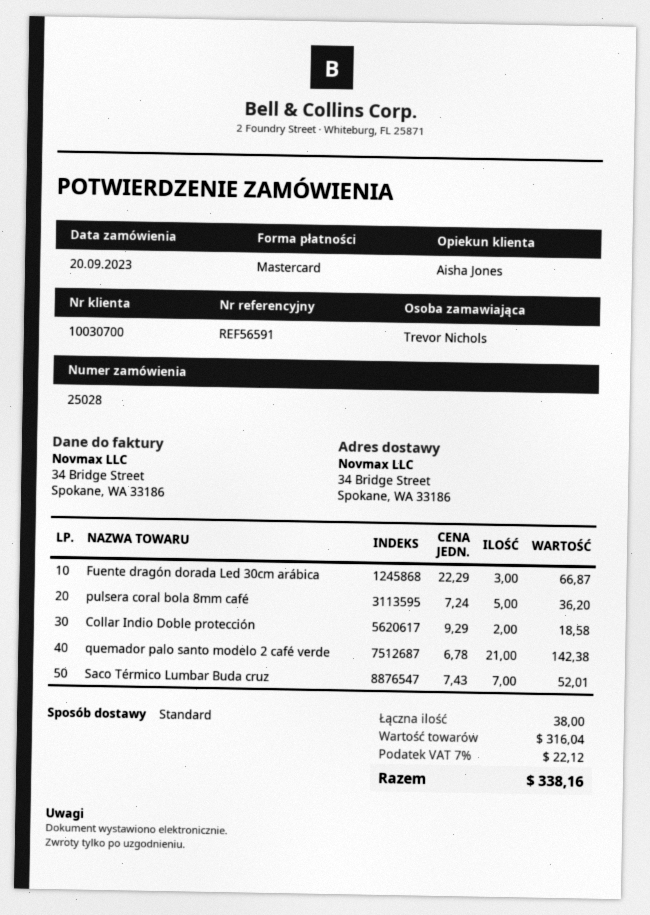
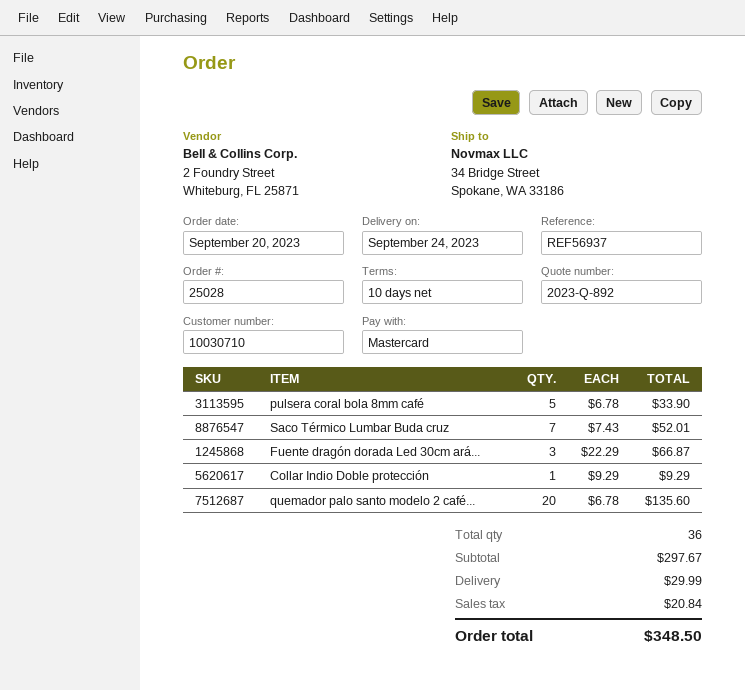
customer number: 10030700 -> 10030710
reference: REF56591 -> REF56937
pulsera coral bola 8mm café: 5 x 7.24 = 36.20 -> 5 x 6.78 = 33.90
Collar Indio Doble protección: 2 x 9.29 = 18.58 -> 1 x 9.29 = 9.29
quemador palo santo modelo 2 café verde: 21 x 6.78 = 142.38 -> 20 x 6.78 = 135.60
total quantity: 38 -> 36
subtotal: 316.04 -> 297.67
shipping: none -> 29.99
tax: 22.12 -> 20.84
total: 338.16 -> 348.50

